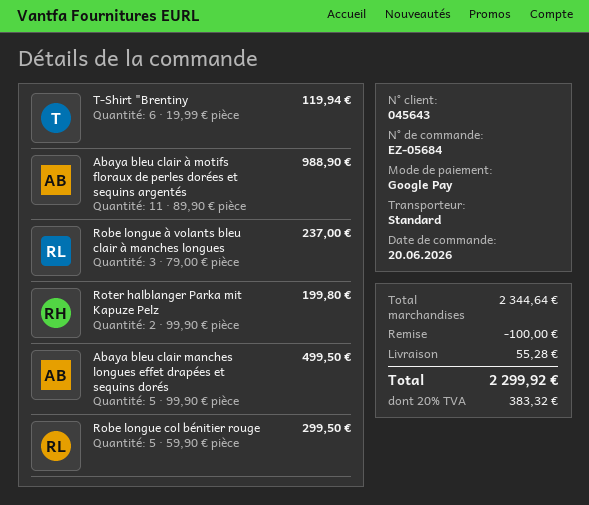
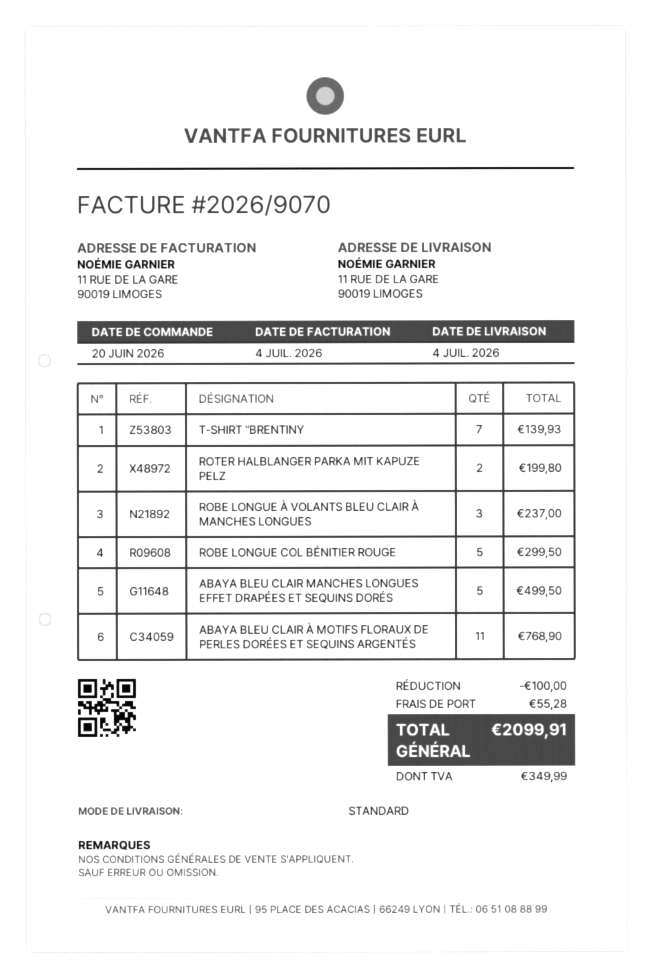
T-Shirt "Brentiny: 6 for 119.94 -> 7 for 139.93
Abaya bleu clair à motifs floraux de perles dorées et sequins argentés: 11 for 988.90 -> 11 for 768.90
tax: 383.32 -> 349.99
total: 2299.92 -> 2099.91

